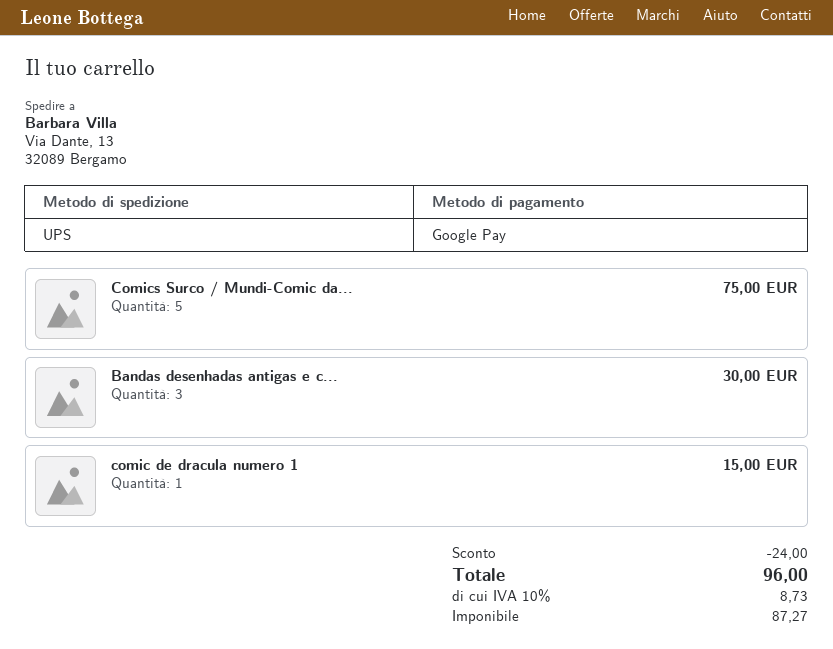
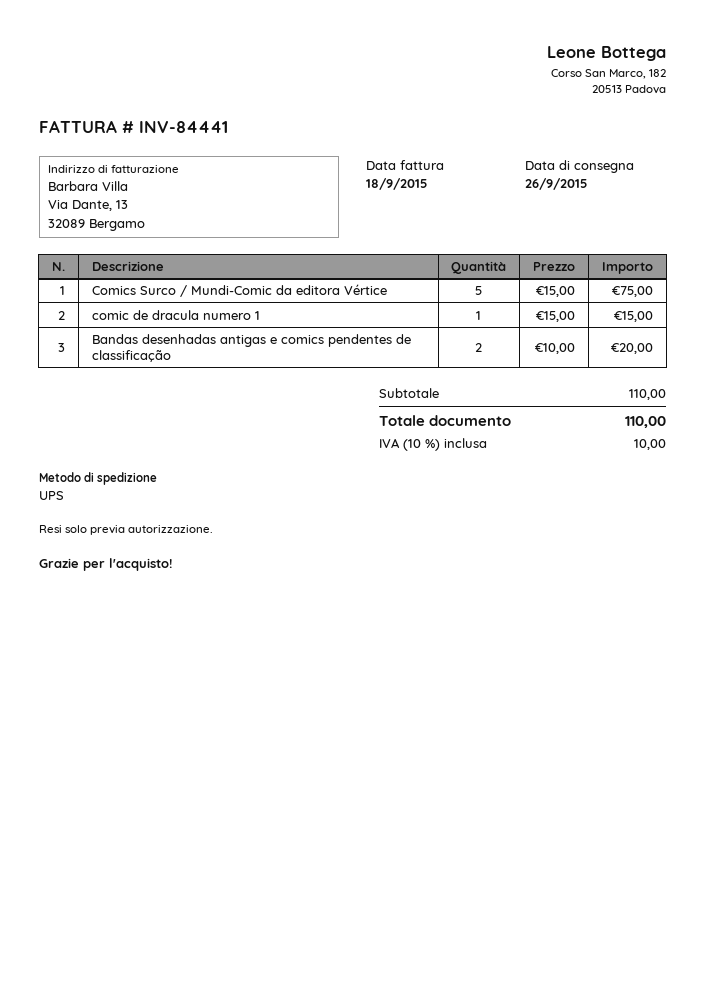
Bandas desenhadas antigas e c...: 3 for 30.00 -> 2 for 20.00
discount: 24.00 -> none
tax: 10% = 8.73 -> 10% = 10.00
total: 96.00 -> 110.00

